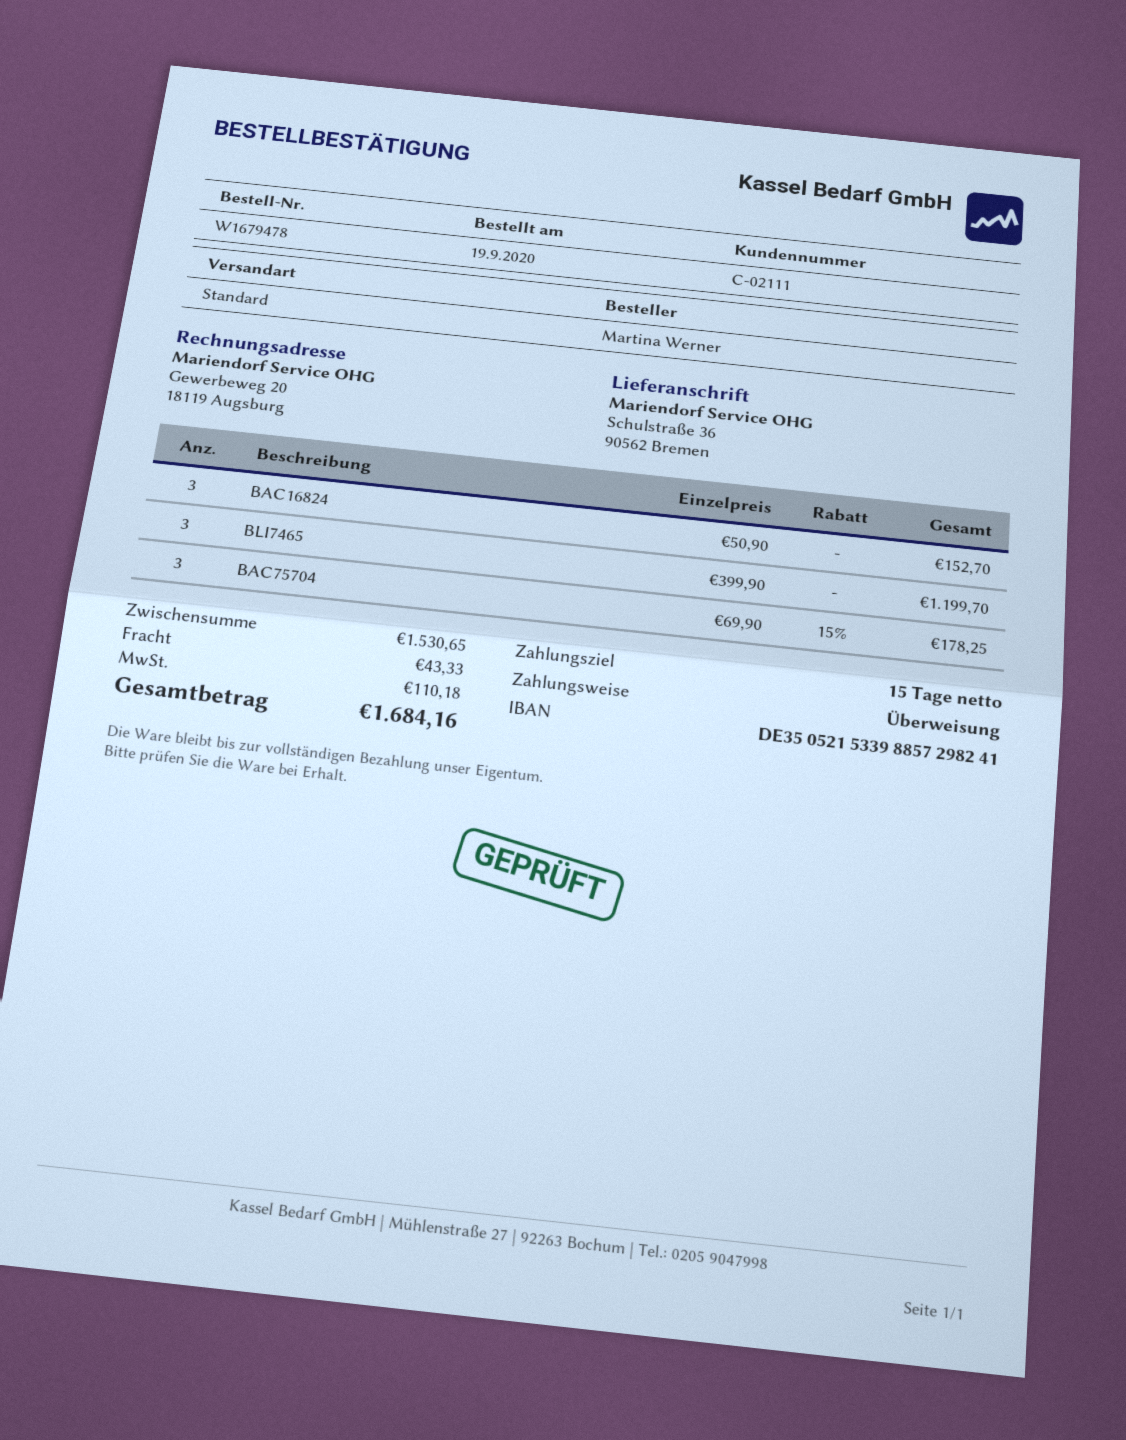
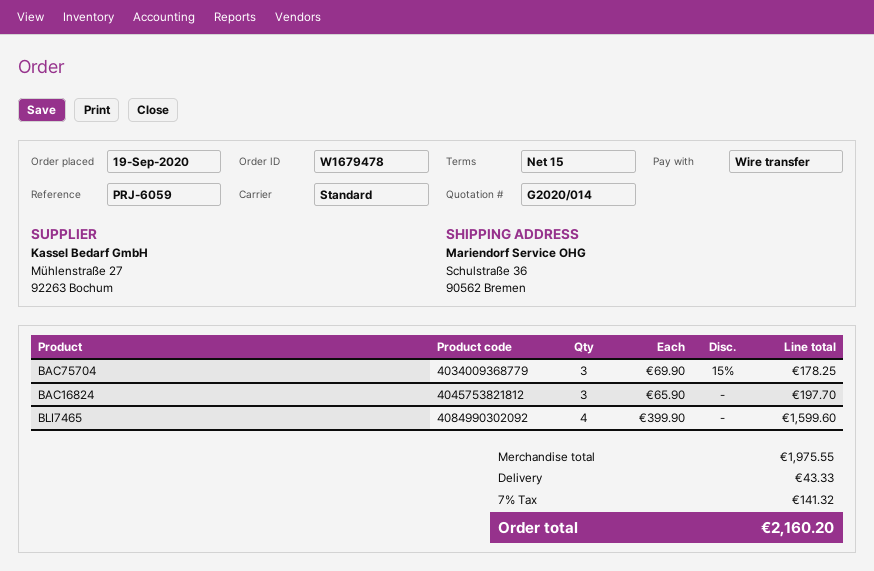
BAC16824: 3 x 50.90 = 152.70 -> 3 x 65.90 = 197.70
BLI7465: 3 x 399.90 = 1199.70 -> 4 x 399.90 = 1599.60
subtotal: 1530.65 -> 1975.55
tax: 110.18 -> 141.32
total: 1684.16 -> 2160.20

